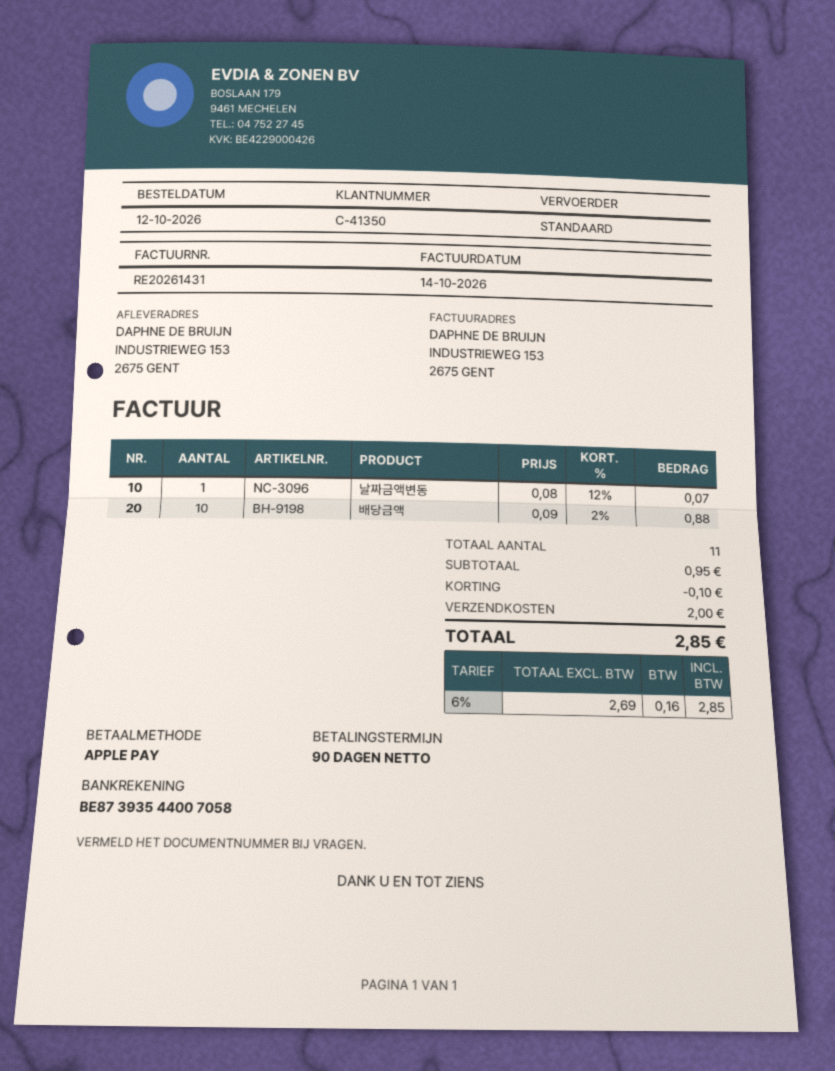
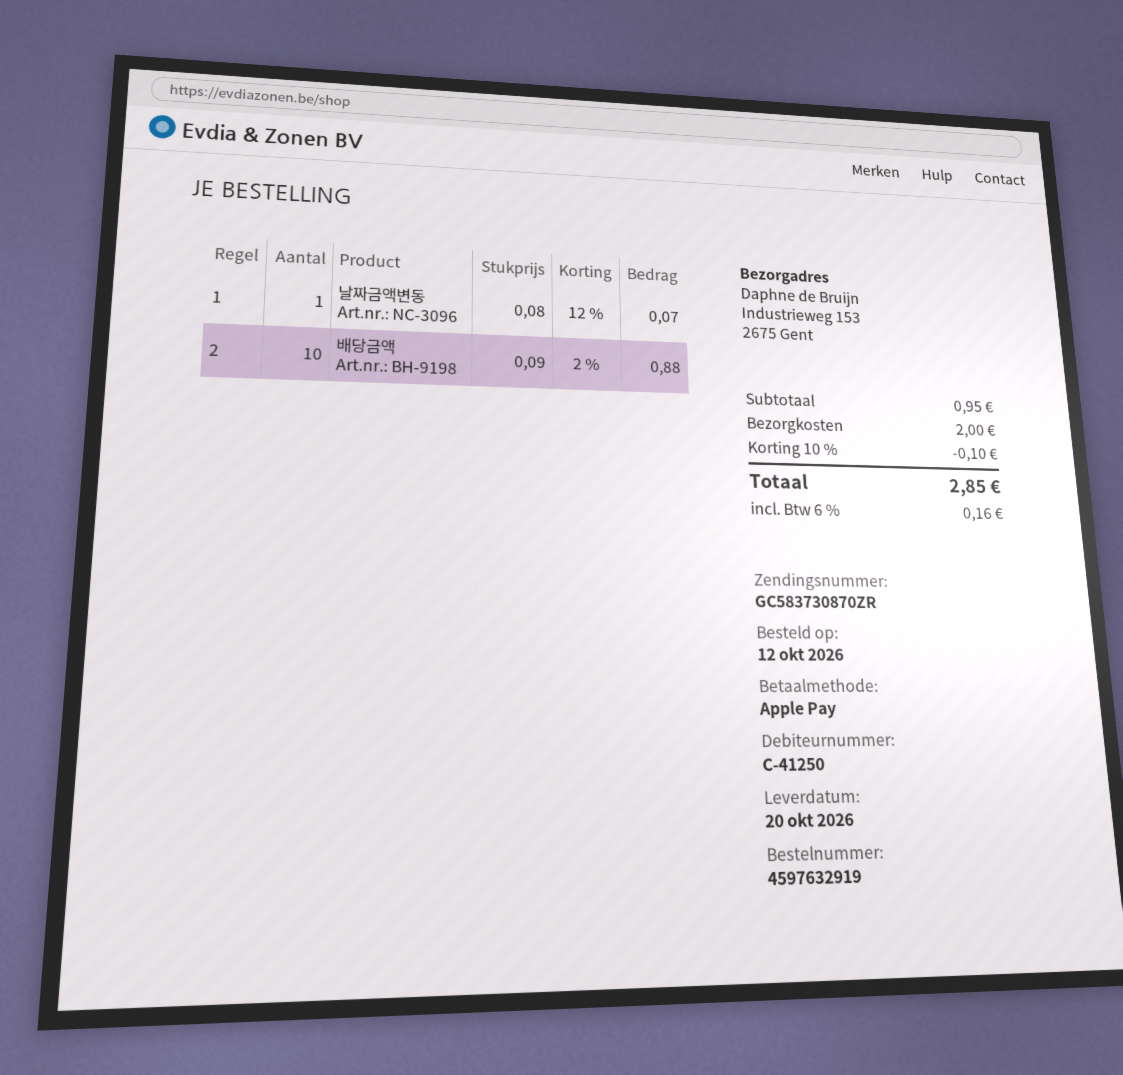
customer number: C-41350 -> C-41250

